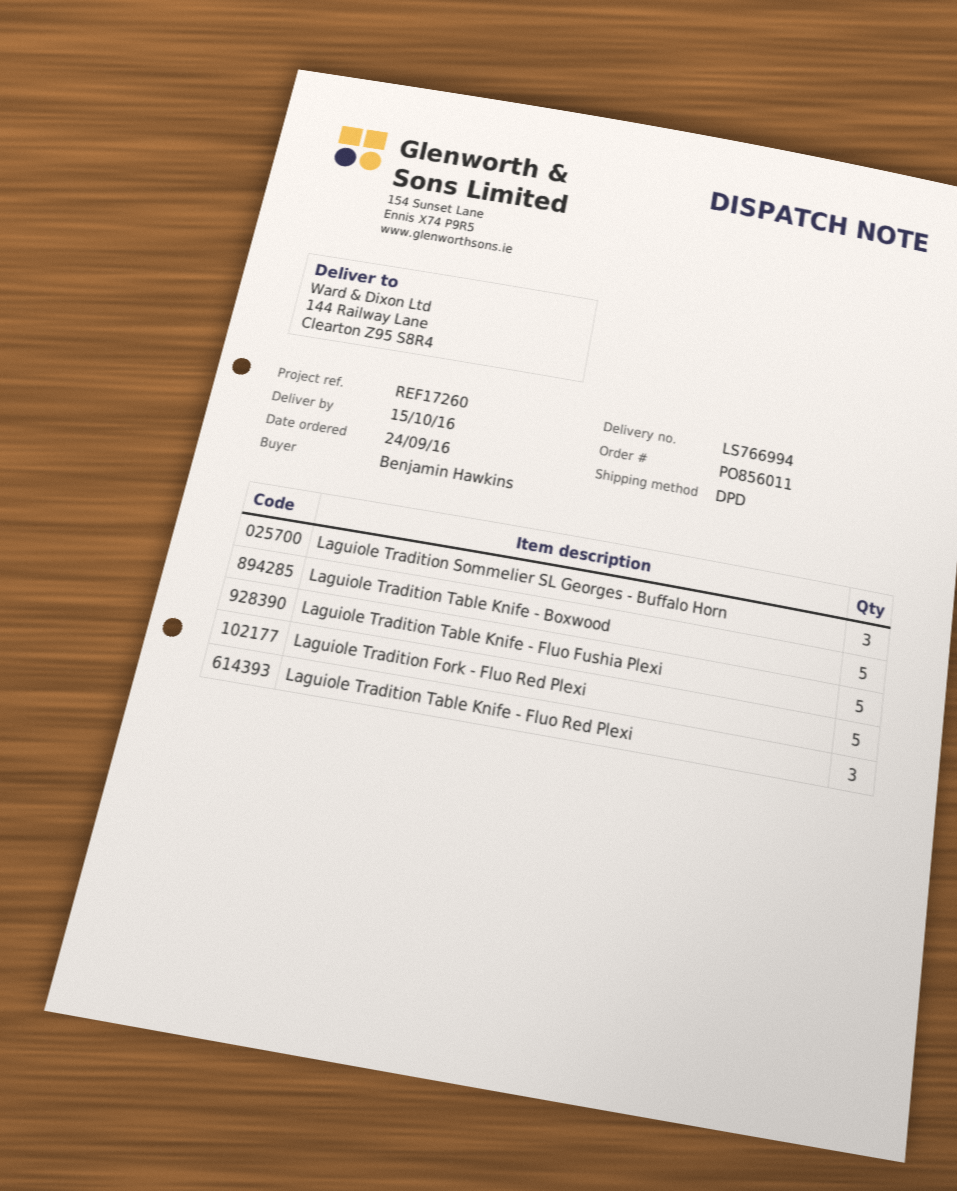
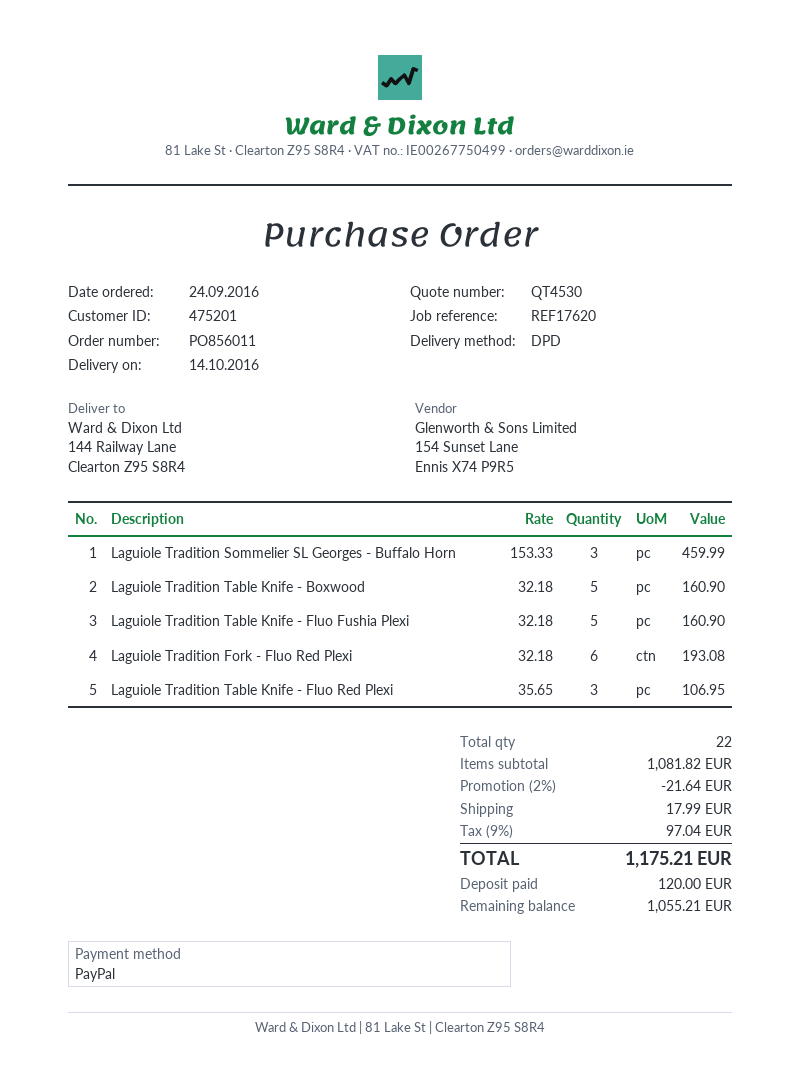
delivery date: 2016-10-15 -> 2016-10-14
reference: REF17260 -> REF17620
Laguiole Tradition Fork - Fluo Red Plexi: 5 -> 6

